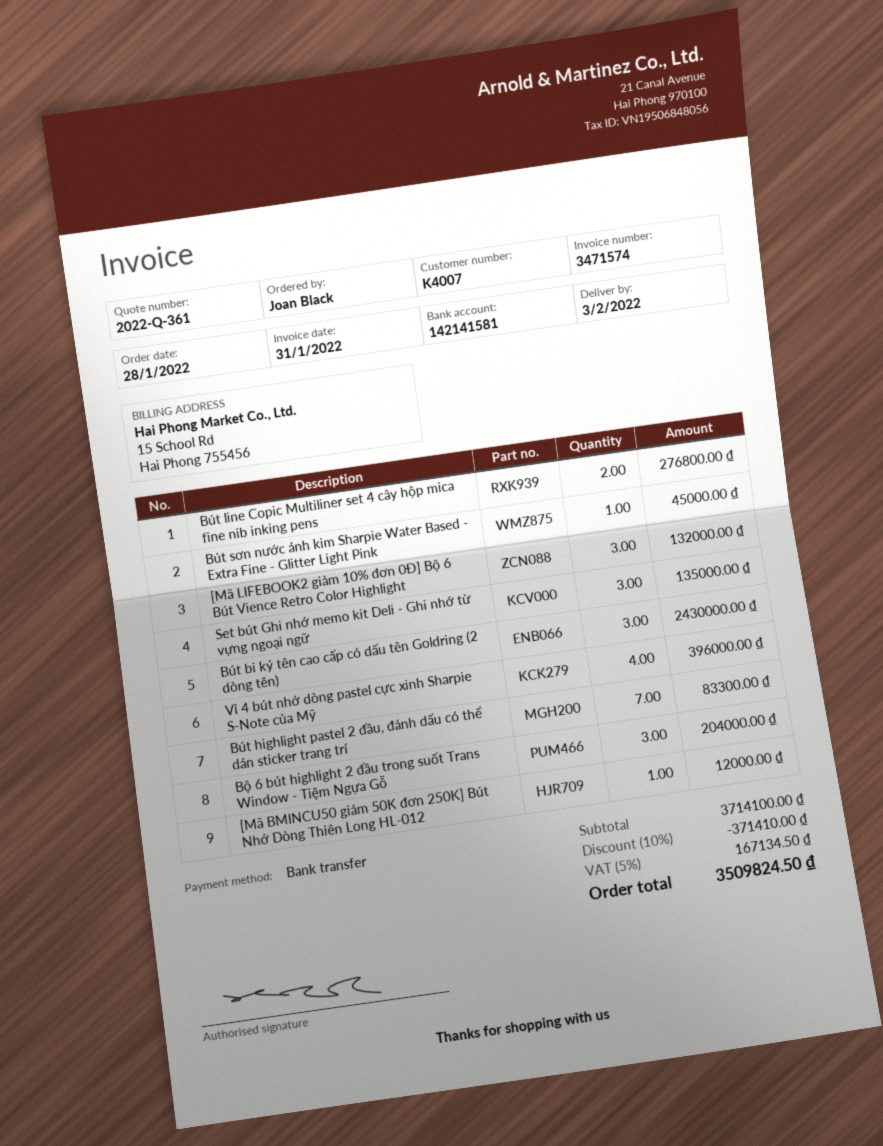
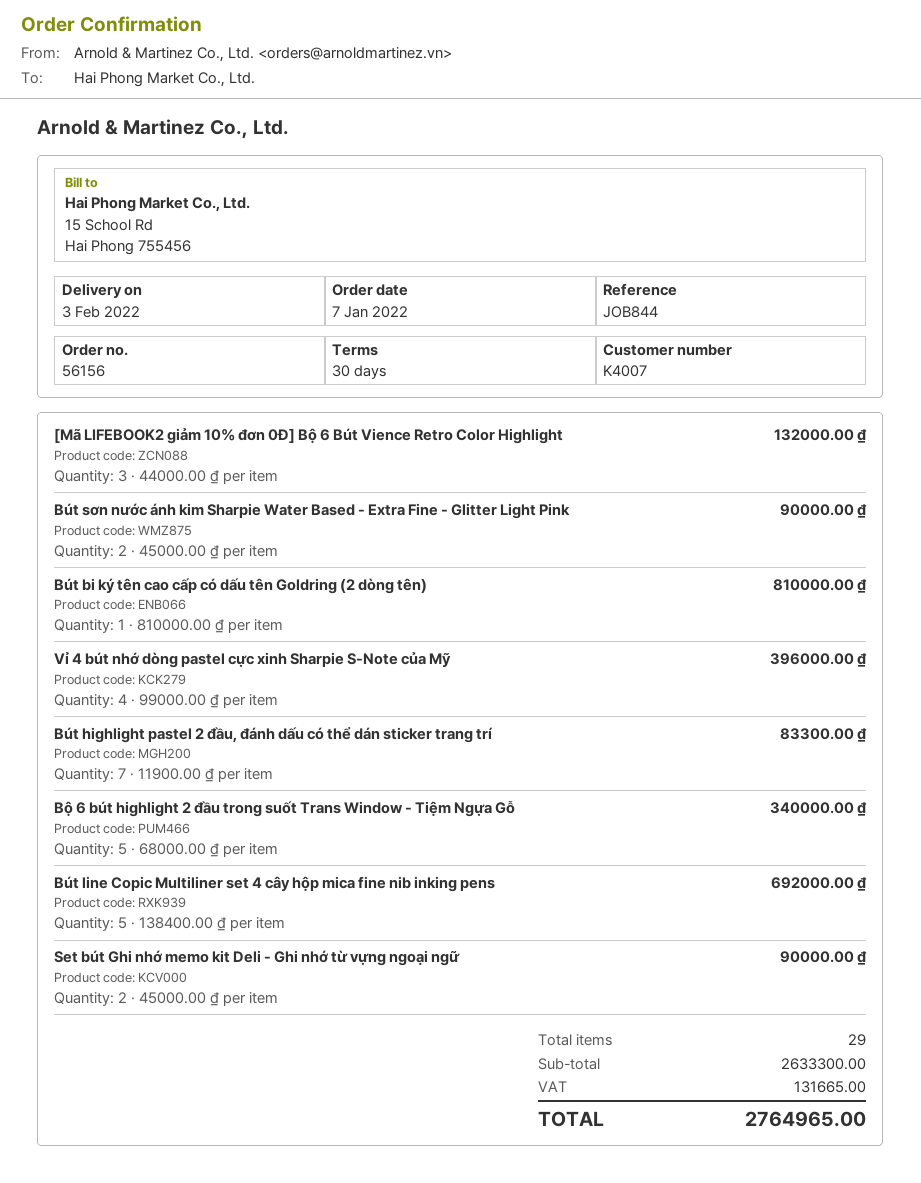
order date: 2022-01-28 -> 2022-01-07
Bút line Copic Multiliner set 4 cây hộp mica fine nib inking pens: 2 for 276800.00 -> 5 for 692000.00
Bút sơn nước ánh kim Sharpie Water Based - Extra Fine - Glitter Light Pink: 1 for 45000.00 -> 2 for 90000.00
Set bút Ghi nhớ memo kit Deli - Ghi nhớ từ vựng ngoại ngữ: 3 for 135000.00 -> 2 for 90000.00
Bút bi ký tên cao cấp có dấu tên Goldring (2 dòng tên): 3 for 2430000.00 -> 1 for 810000.00
Bộ 6 bút highlight 2 đầu trong suốt Trans Window - Tiệm Ngựa Gỗ: 3 for 204000.00 -> 5 for 340000.00
[Mã BMINCU50 giảm 50K đơn 250K] Bút Nhớ Dòng Thiên Long HL-012: 1 for 12000.00 -> none
subtotal: 3714100.00 -> 2633300.00
discount: 10% = 371410.00 -> none
tax: 167134.50 -> 131665.00
total: 3509824.50 -> 2764965.00

